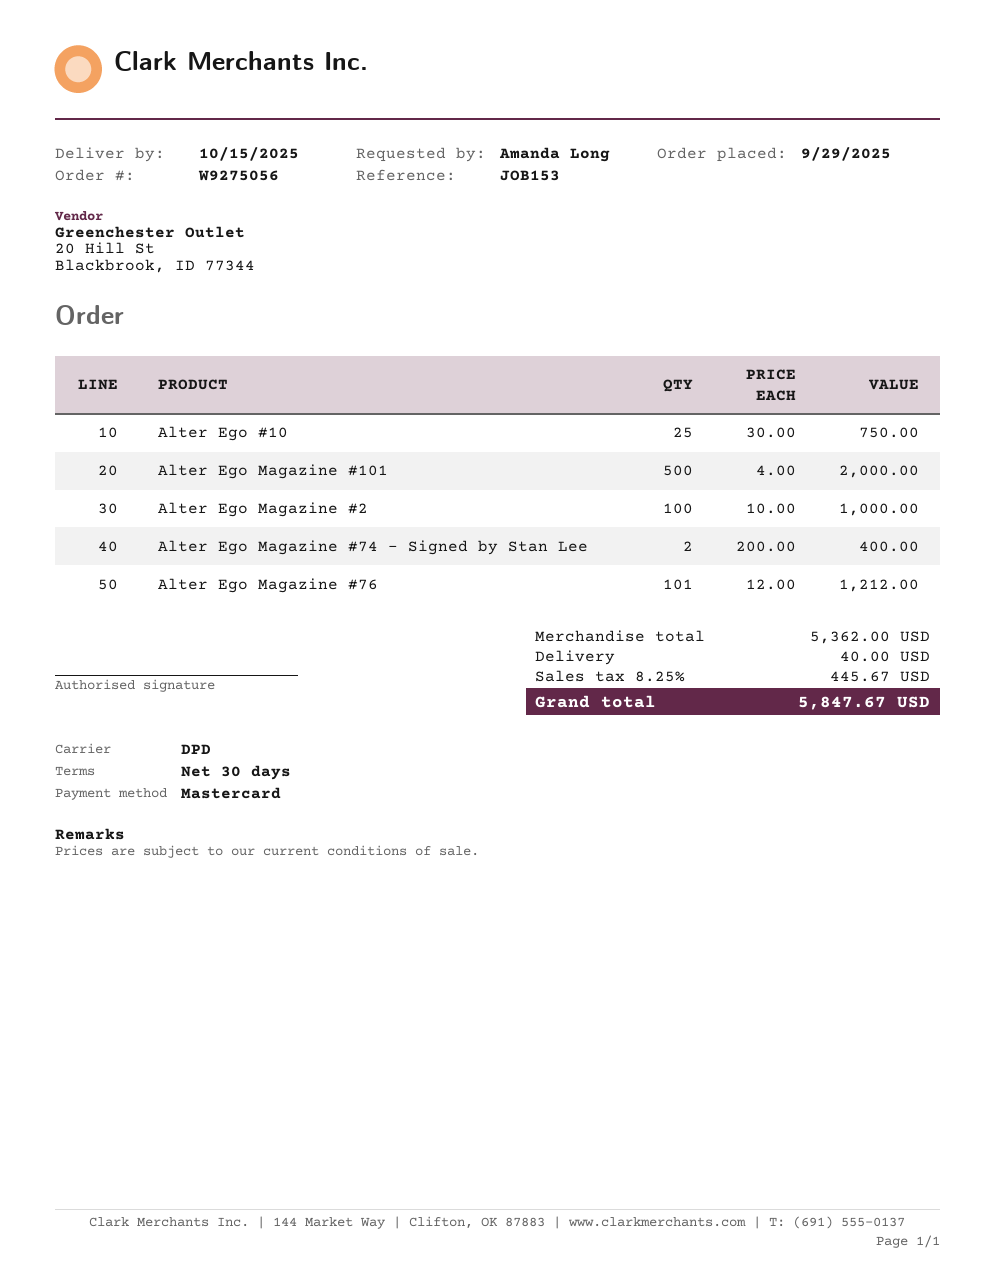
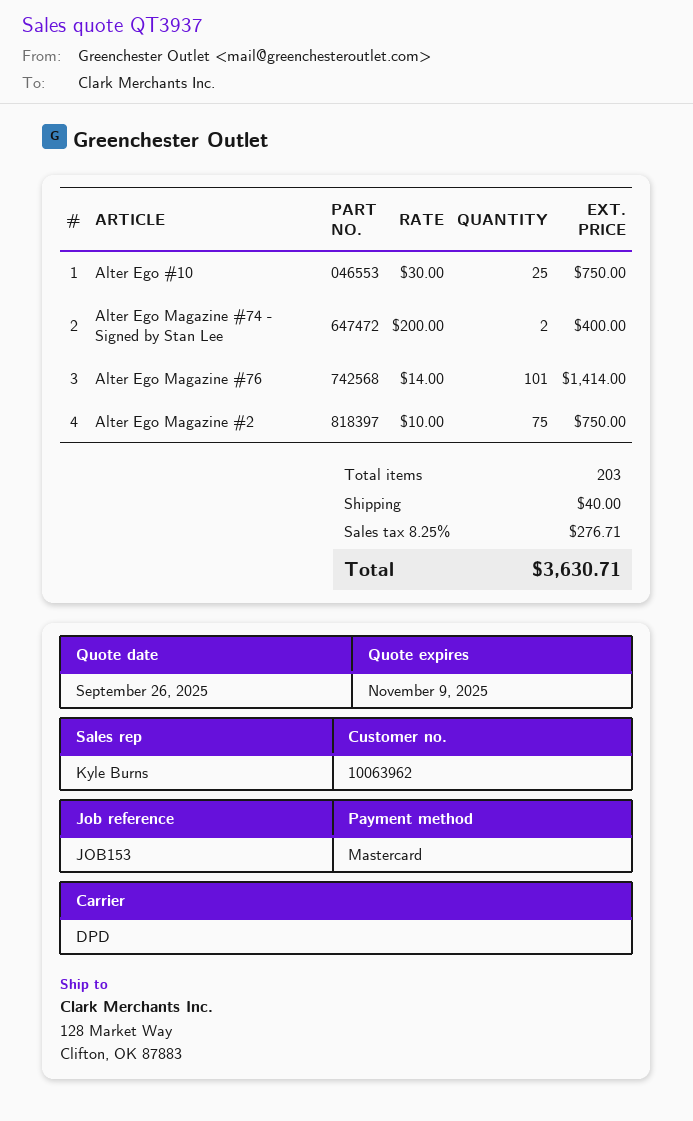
Alter Ego Magazine #101: 500 x 4.00 = 2000.00 -> none
Alter Ego Magazine #2: 100 x 10.00 = 1000.00 -> 75 x 10.00 = 750.00
Alter Ego Magazine #76: 101 x 12.00 = 1212.00 -> 101 x 14.00 = 1414.00
tax: 8.25% = 445.67 -> 8.25% = 276.71
total: 5847.67 -> 3630.71

